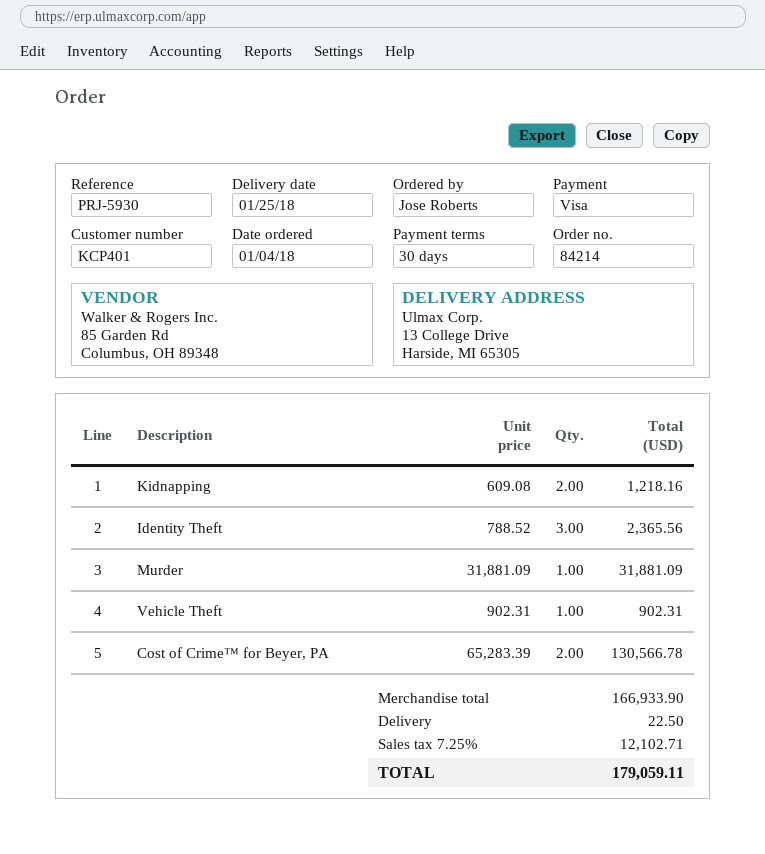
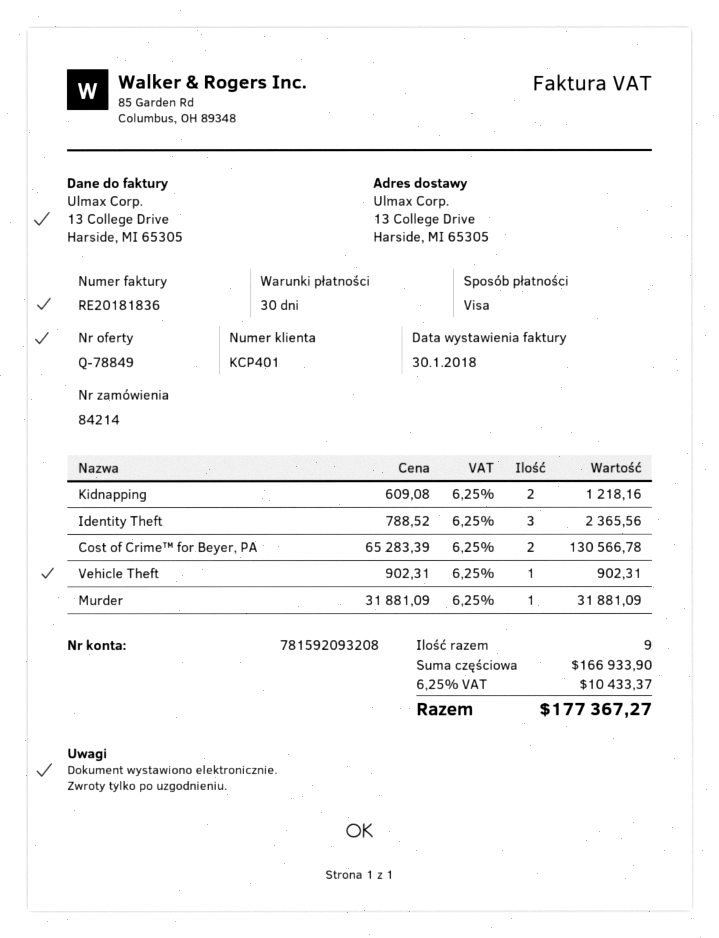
shipping: 22.50 -> none
tax: 7.25% = 12102.71 -> 6.25% = 10433.37
total: 179059.11 -> 177367.27

